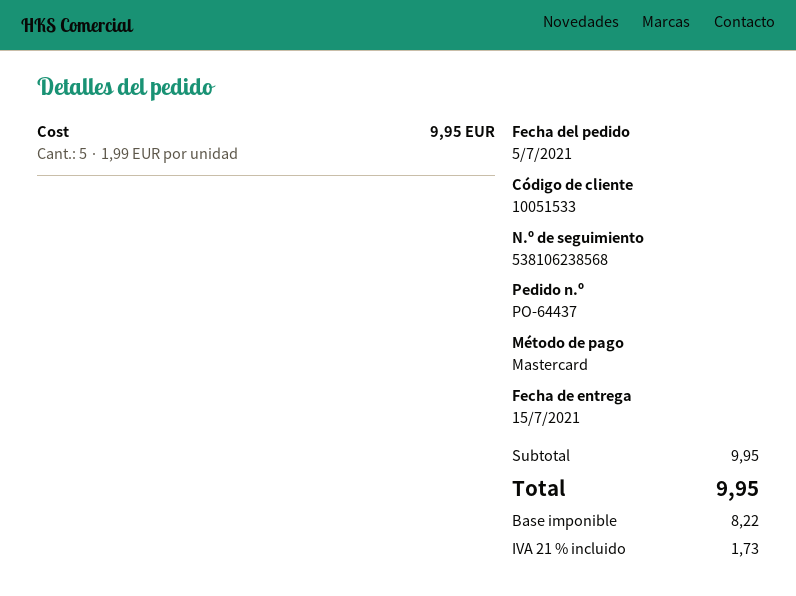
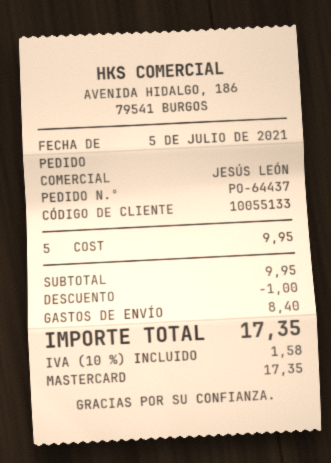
customer number: 10051533 -> 10055133
discount: none -> 1.00
shipping: none -> 8.40
tax: 21% = 1.73 -> 10% = 1.58
total: 9.95 -> 17.35

